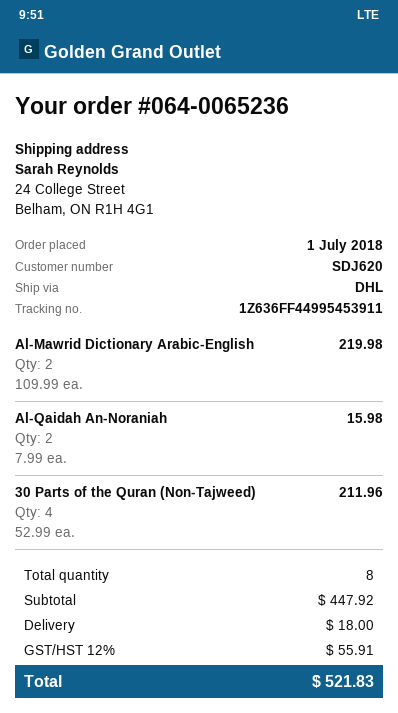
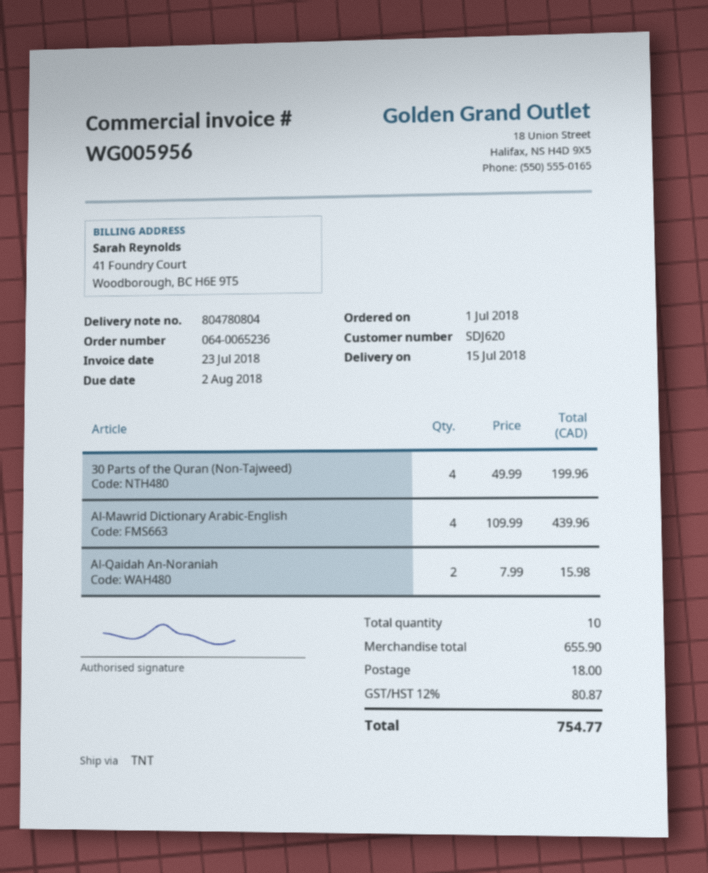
shipping method: DHL -> TNT
Al-Mawrid Dictionary Arabic-English: 2 x 109.99 = 219.98 -> 4 x 109.99 = 439.96
30 Parts of the Quran (Non-Tajweed): 4 x 52.99 = 211.96 -> 4 x 49.99 = 199.96
total quantity: 8 -> 10
subtotal: 447.92 -> 655.90
tax: 12% = 55.91 -> 12% = 80.87
total: 521.83 -> 754.77

